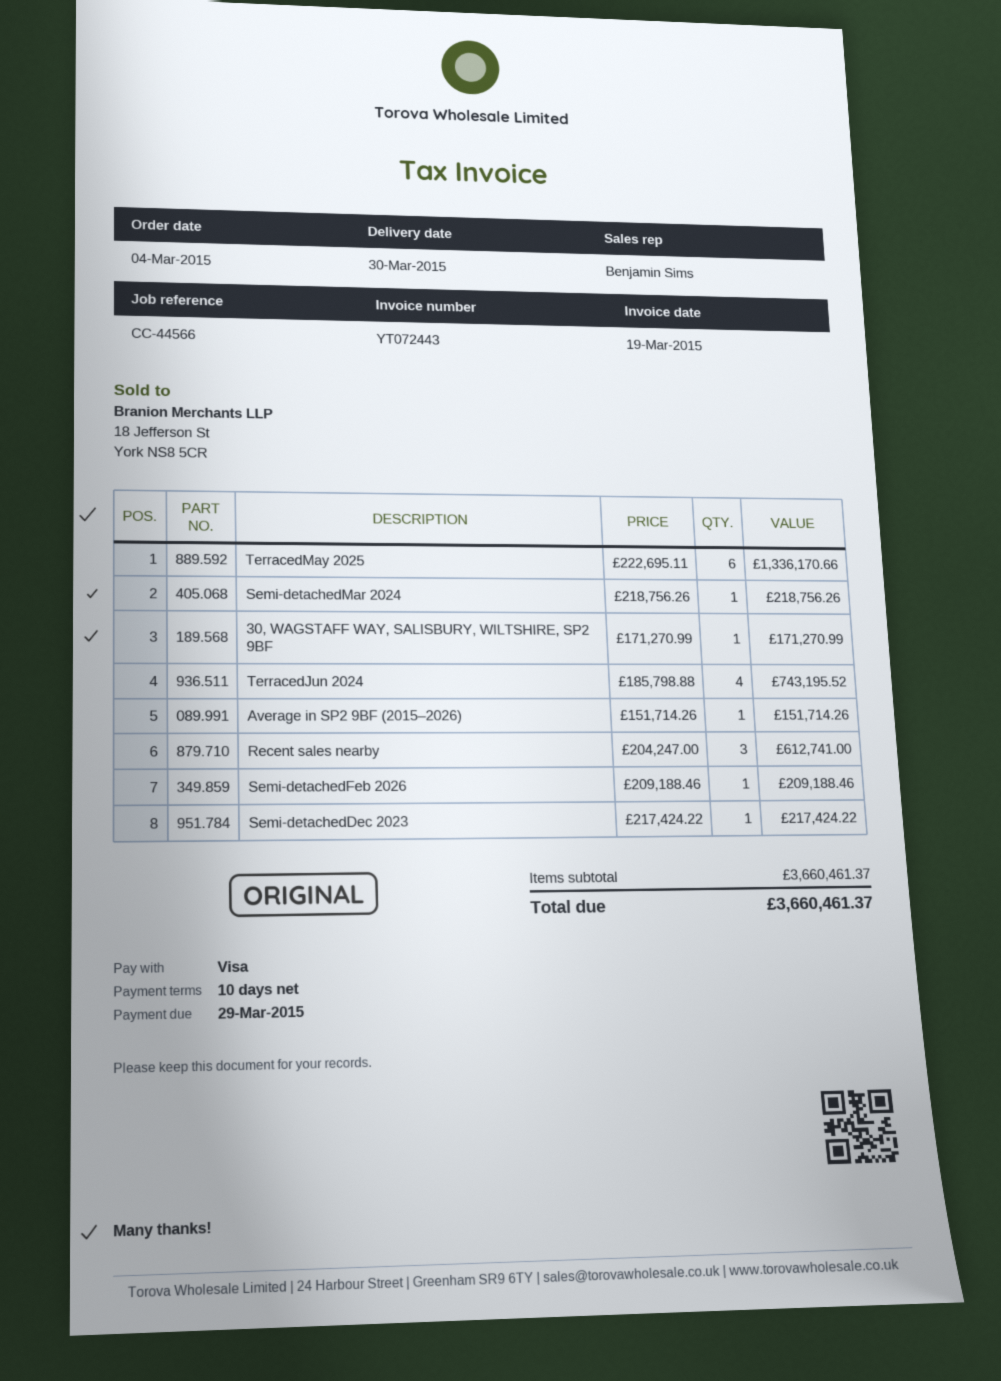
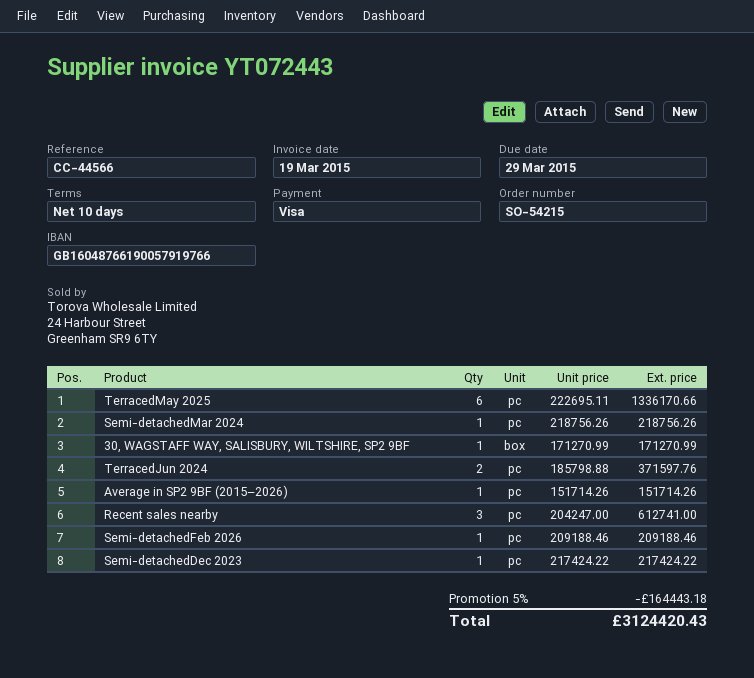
TerracedJun 2024: 4 x 185798.88 = 743195.52 -> 2 x 185798.88 = 371597.76
discount: none -> 5% = 164443.18
total: 3660461.37 -> 3124420.43

